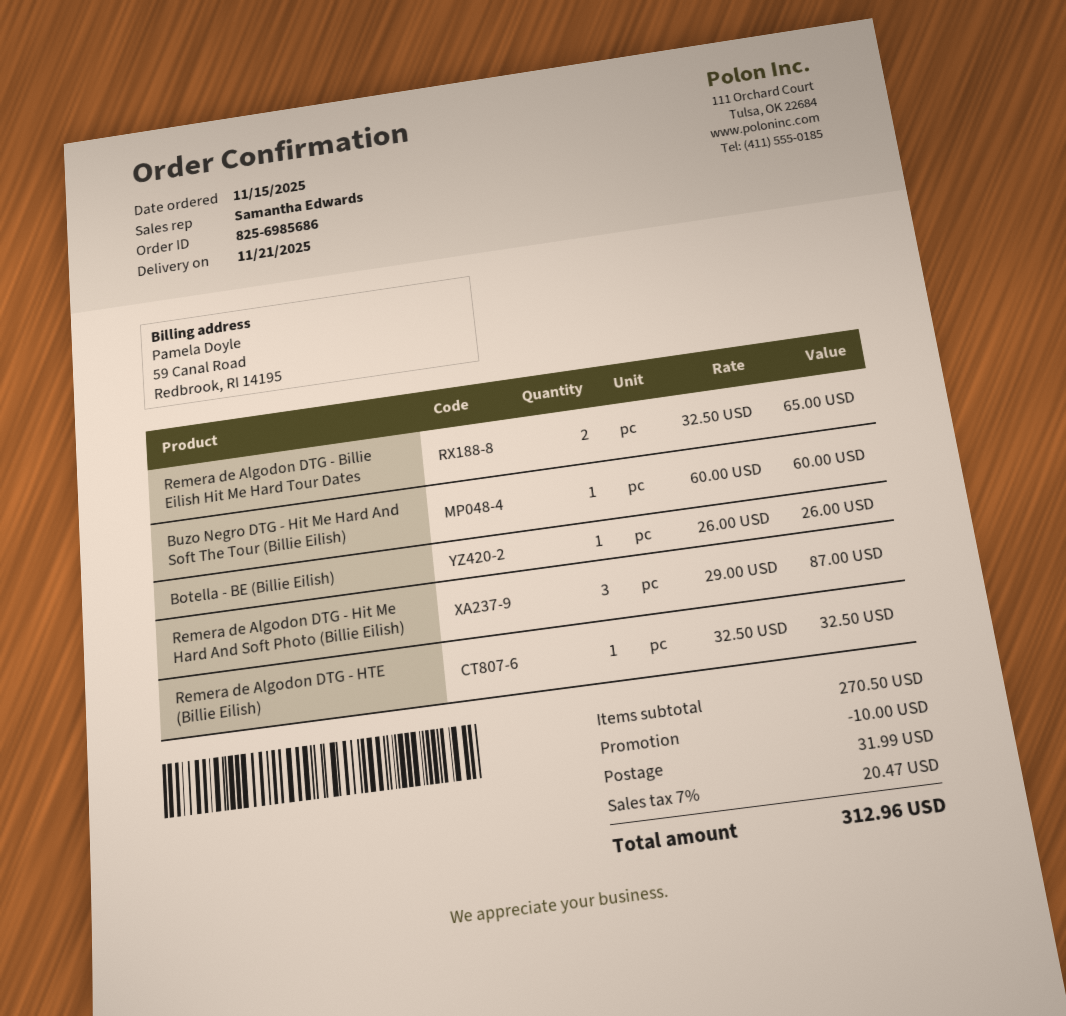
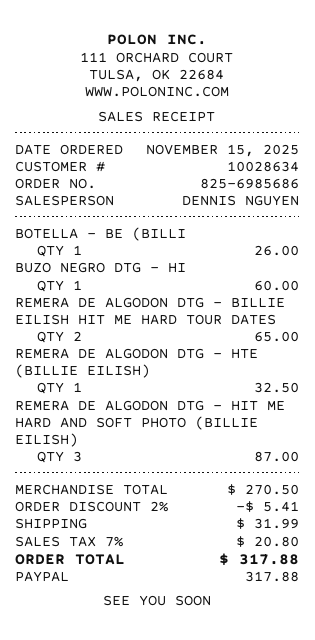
sales rep: Samantha Edwards -> DENNIS NGUYEN
discount: 10.00 -> 5.41
tax: 7% = 20.47 -> 7% = 20.80
total: 312.96 -> 317.88

